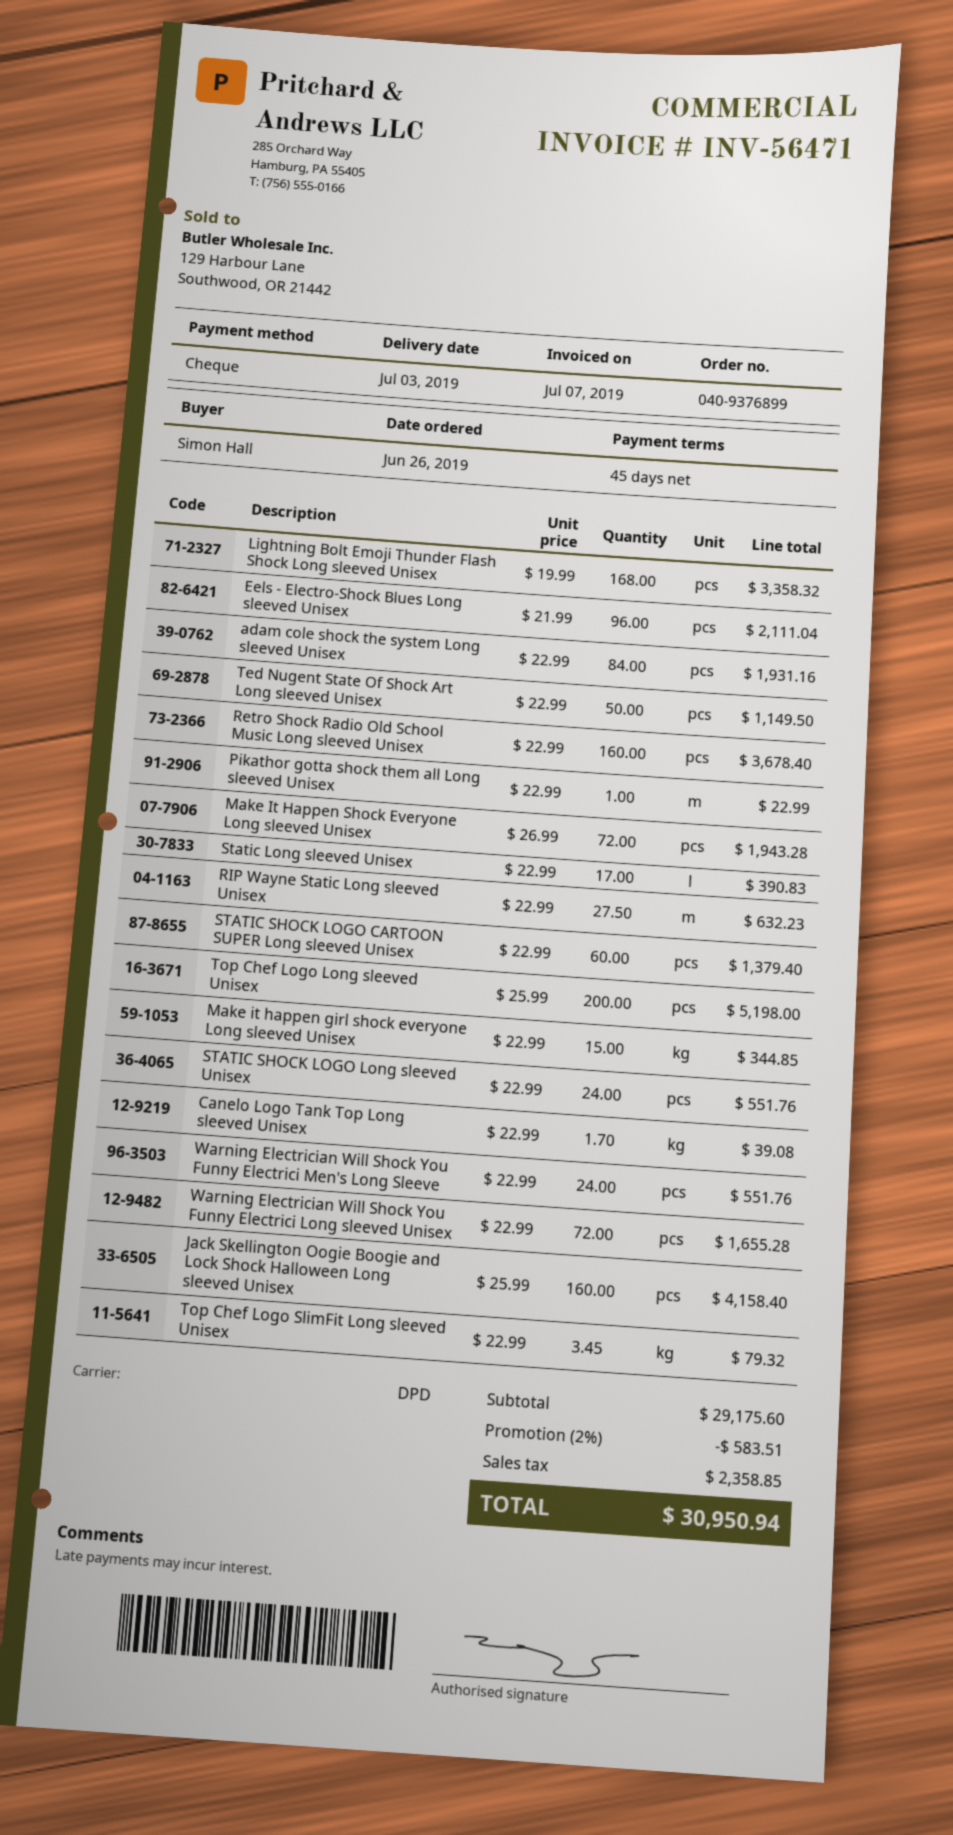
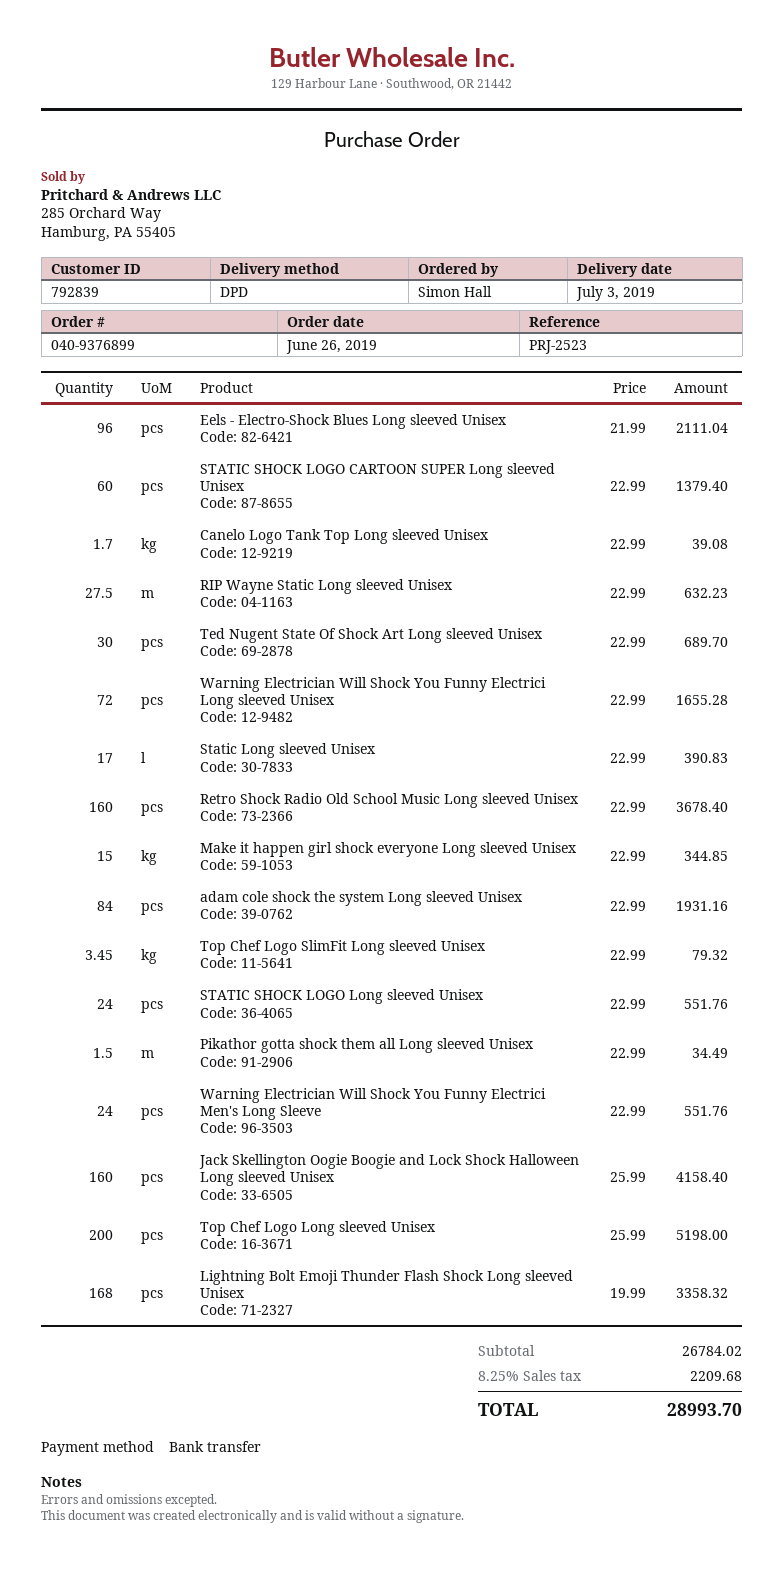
payment method: cheque -> bank transfer
Ted Nugent State Of Shock Art Long sleeved Unisex: 50 x 22.99 = 1149.50 -> 30 x 22.99 = 689.70
Pikathor gotta shock them all Long sleeved Unisex: 1 x 22.99 = 22.99 -> 1.5 x 22.99 = 34.49
Make It Happen Shock Everyone Long sleeved Unisex: 72 x 26.99 = 1943.28 -> none
subtotal: 29175.60 -> 26784.02
discount: 2% = 583.51 -> none
tax: 2358.85 -> 2209.68
total: 30950.94 -> 28993.70

